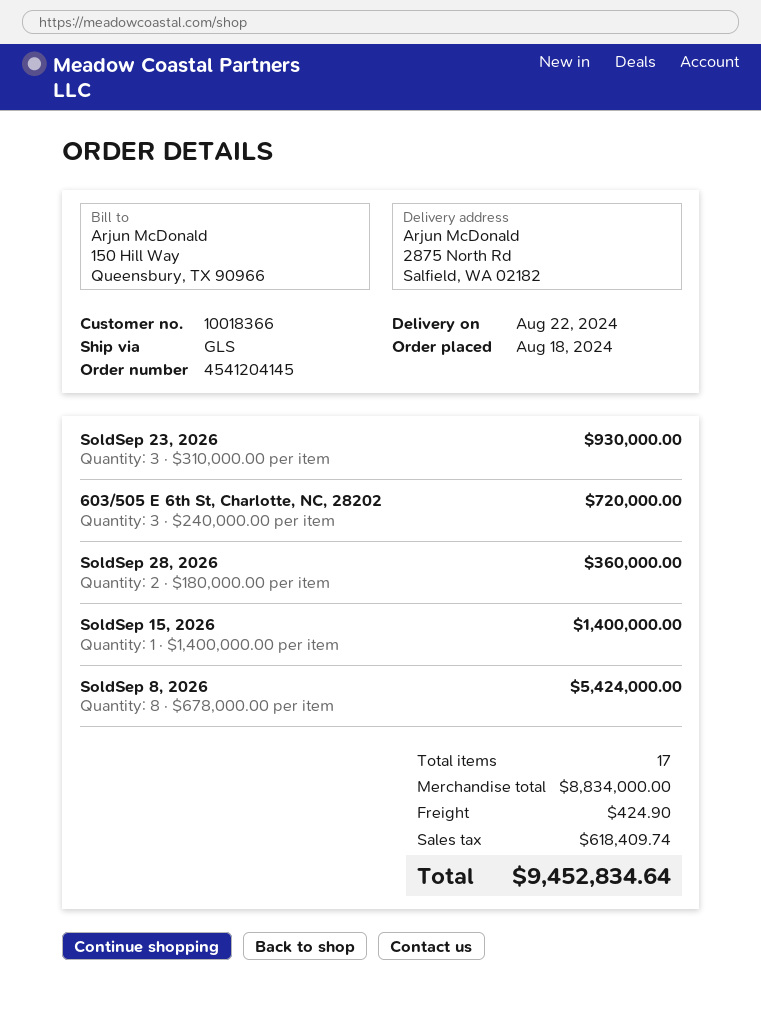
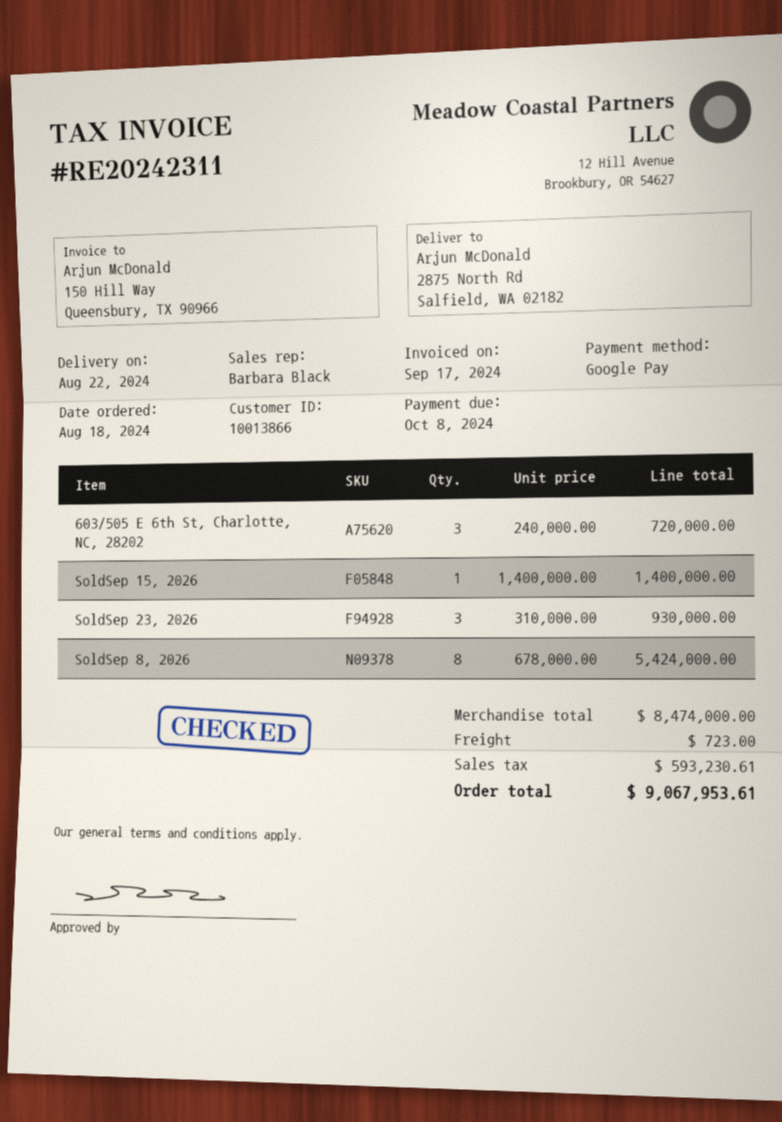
customer number: 10018366 -> 10013866
SoldSep 28, 2026: 2 x 180000.00 = 360000.00 -> none
subtotal: 8834000.00 -> 8474000.00
shipping: 424.90 -> 723.00
tax: 618409.74 -> 593230.61
total: 9452834.64 -> 9067953.61

